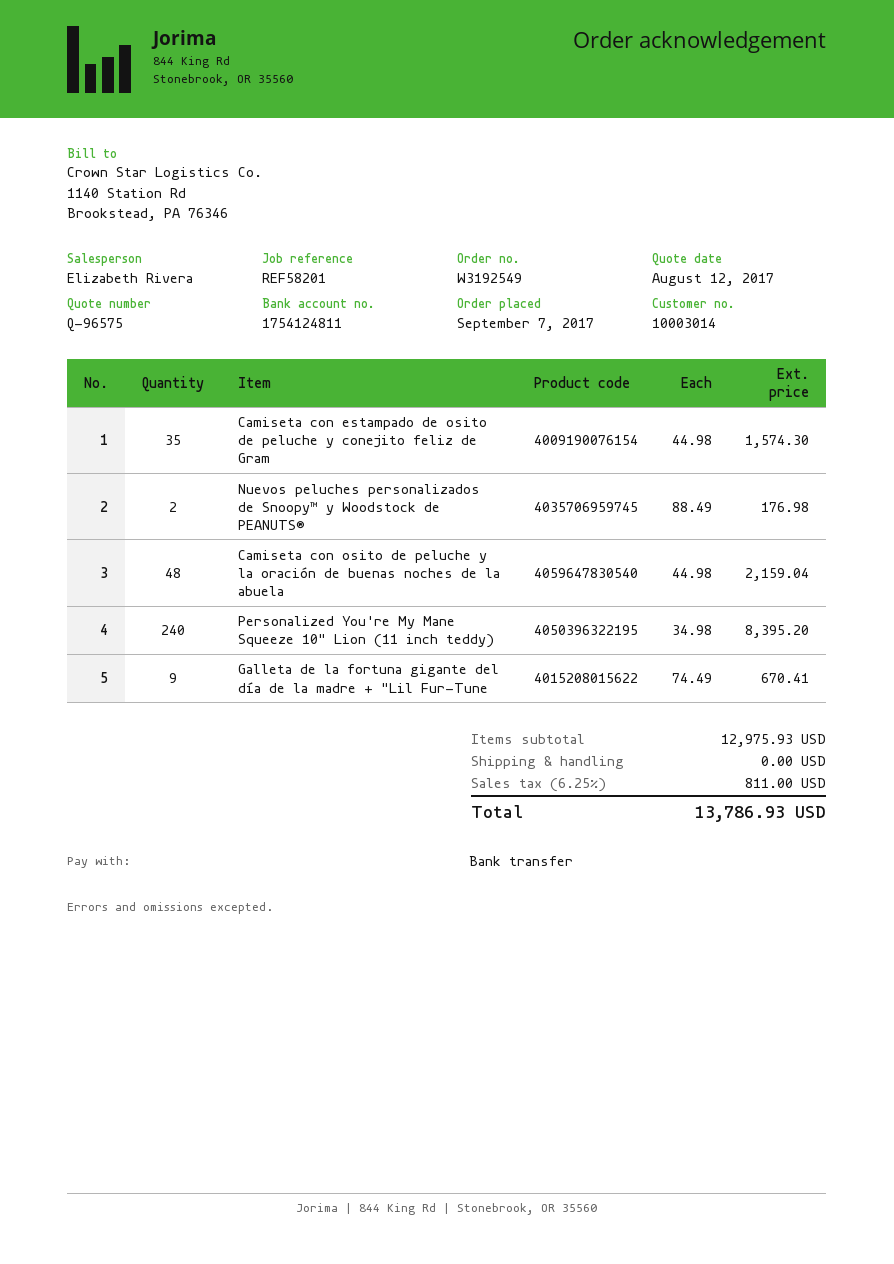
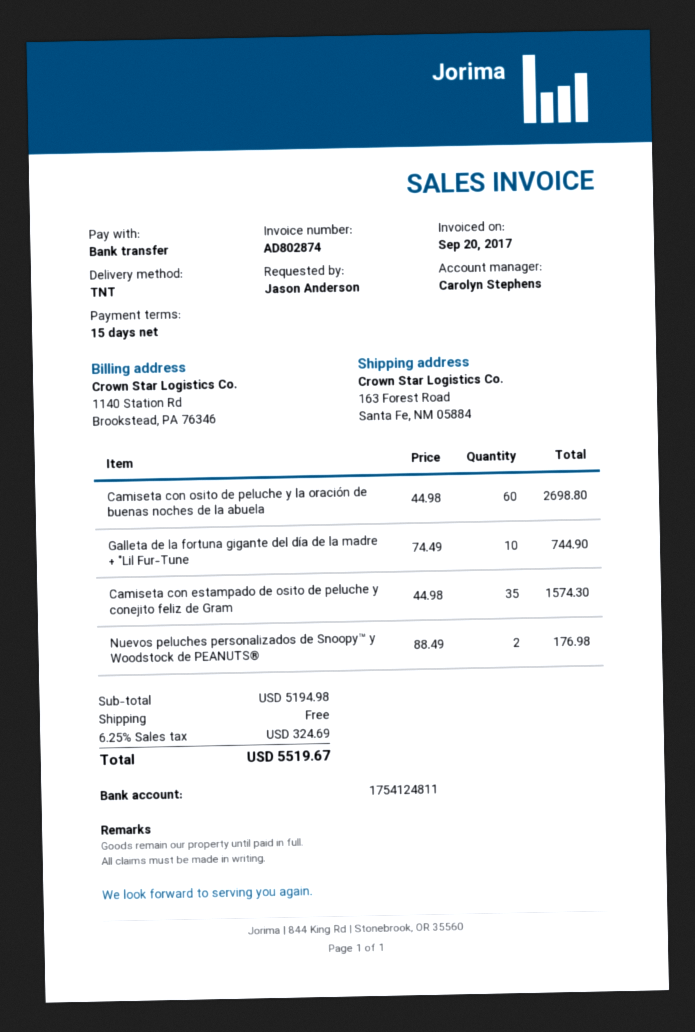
sales rep: Elizabeth Rivera -> Carolyn Stephens
Camiseta con osito de peluche y la oración de buenas noches de la abuela: 48 x 44.98 = 2159.04 -> 60 x 44.98 = 2698.80
Personalized You're My Mane Squeeze 10" Lion (11 inch teddy): 240 x 34.98 = 8395.20 -> none
Galleta de la fortuna gigante del día de la madre + "Lil Fur-Tune: 9 x 74.49 = 670.41 -> 10 x 74.49 = 744.90
subtotal: 12975.93 -> 5194.98
tax: 6.25% = 811.00 -> 6.25% = 324.69
total: 13786.93 -> 5519.67

